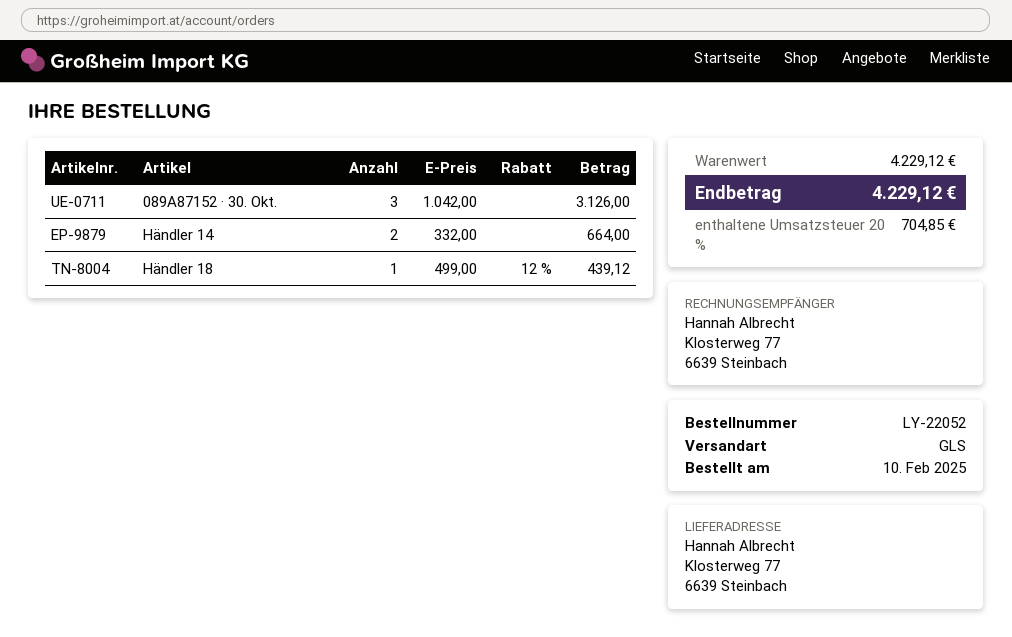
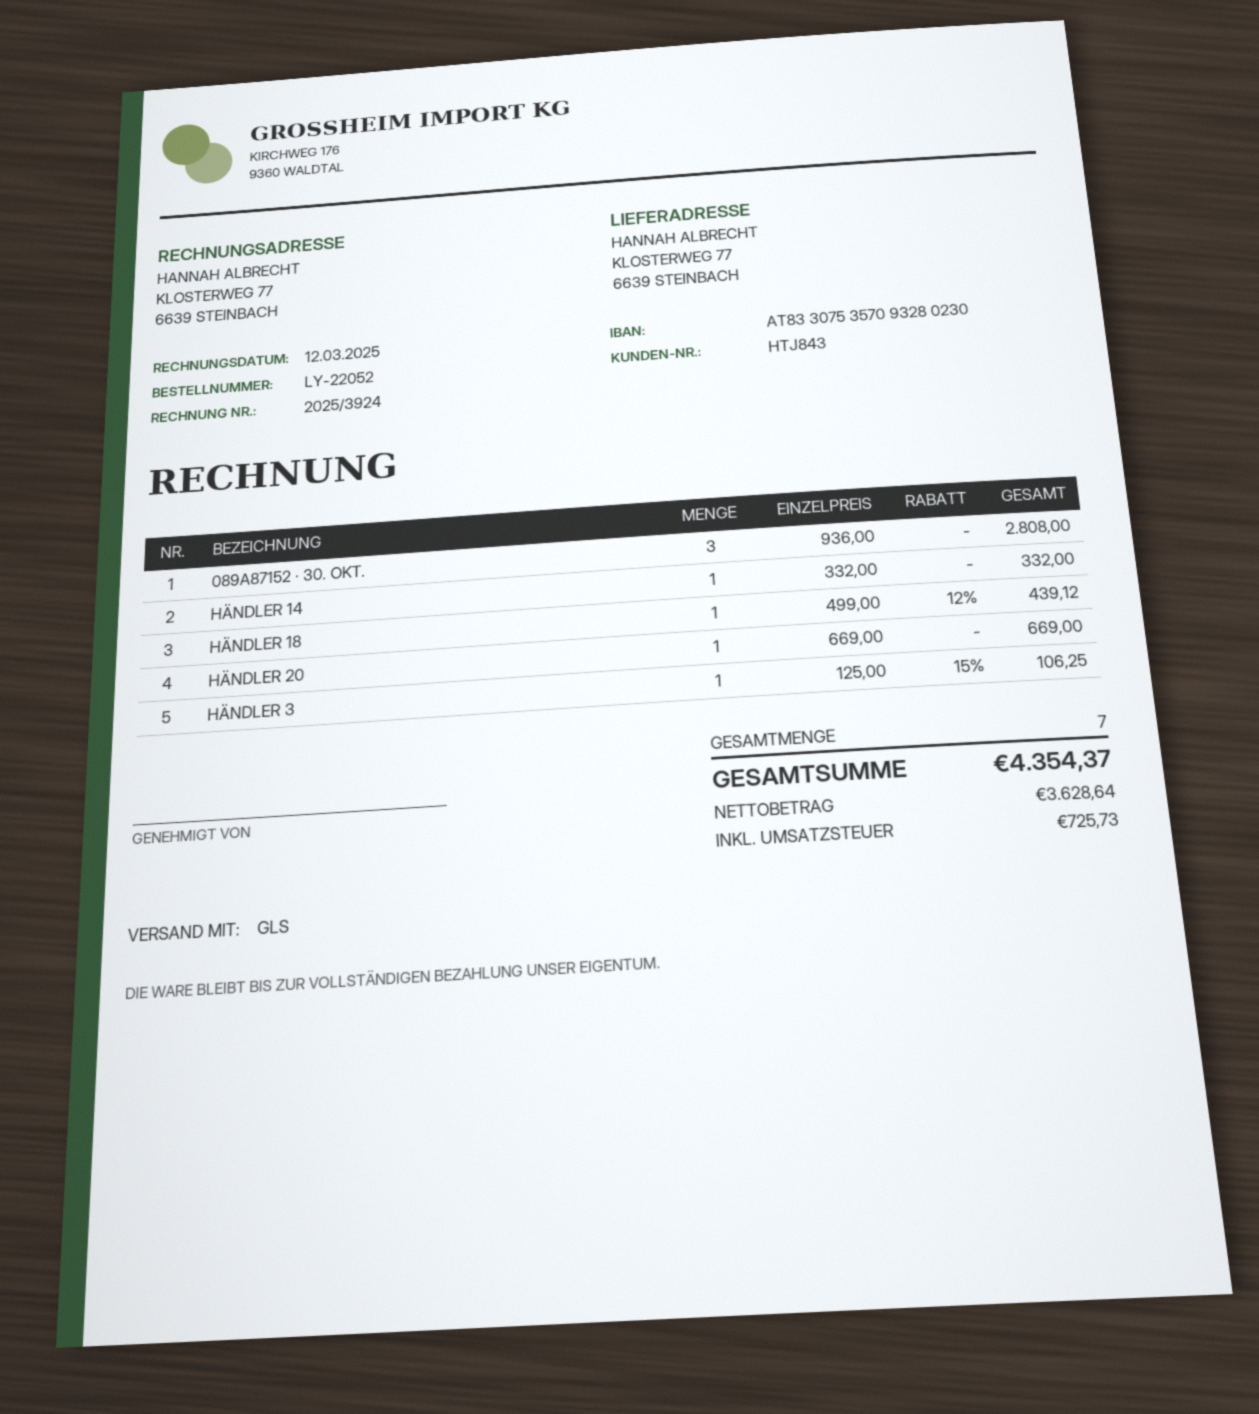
089A87152 · 30. Okt.: 3 x 1042.00 = 3126.00 -> 3 x 936.00 = 2808.00
Händler 14: 2 x 332.00 = 664.00 -> 1 x 332.00 = 332.00
HÄNDLER 20: none -> 1 x 669.00 = 669.00
HÄNDLER 3: none -> 1 x 125.00 - 15% = 106.25
tax: 704.85 -> 725.73
total: 4229.12 -> 4354.37

